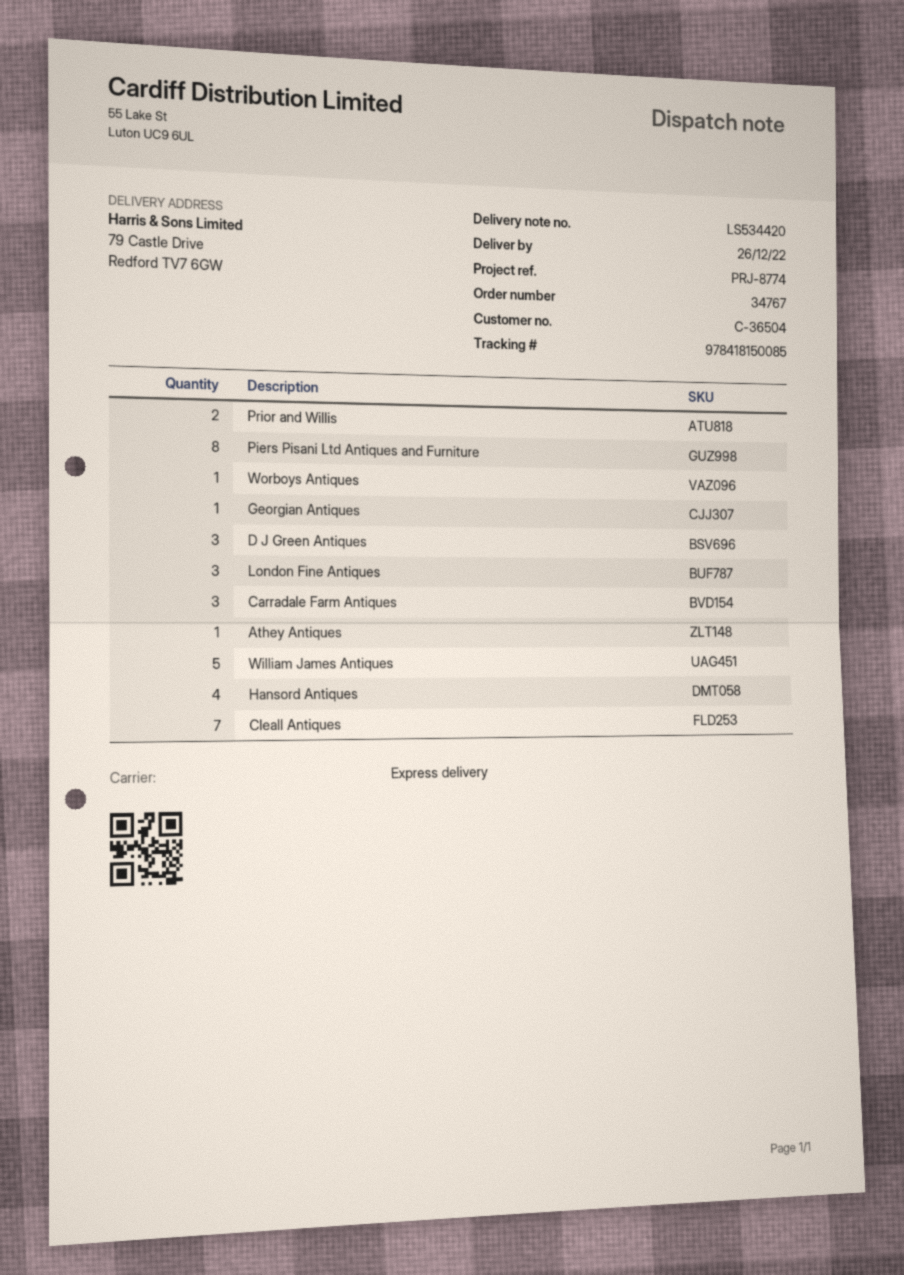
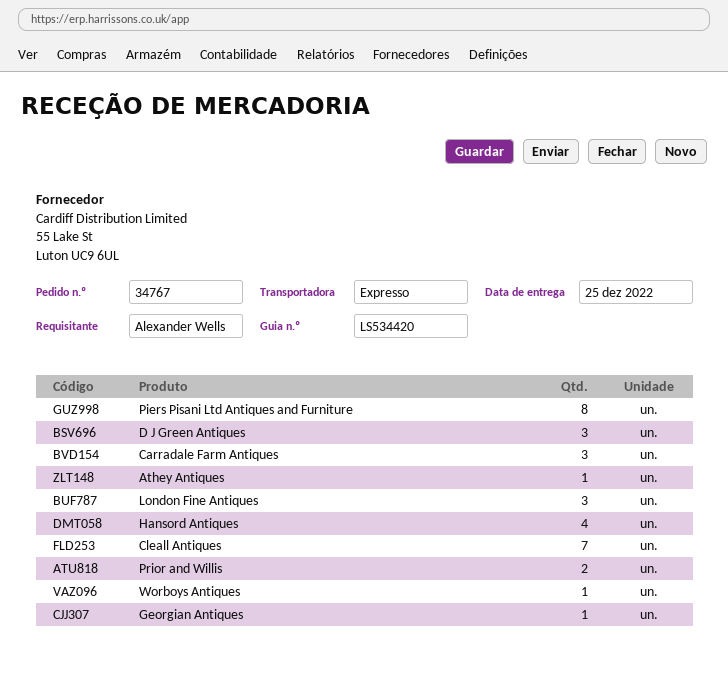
delivery date: 2022-12-26 -> 2022-12-25
William James Antiques: 5 -> none

